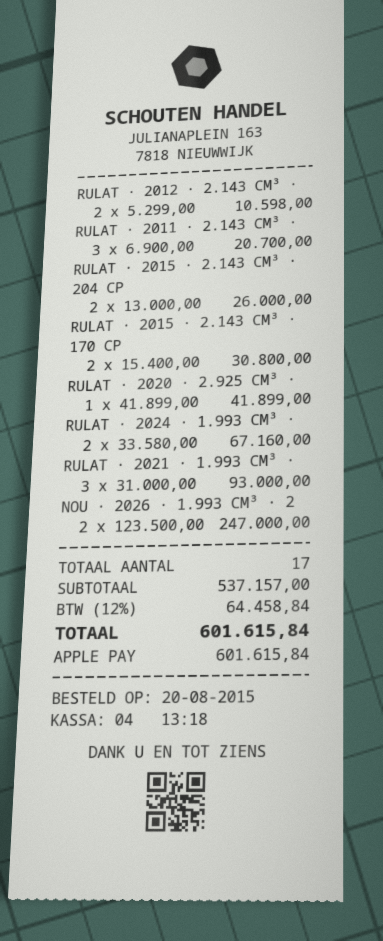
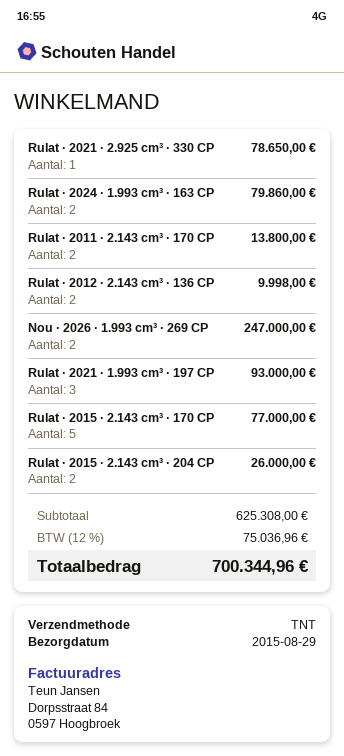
RULAT · 2012 · 2.143 CM³ ·: 2 for 10598.00 -> 2 for 9998.00
RULAT · 2011 · 2.143 CM³ ·: 3 for 20700.00 -> 2 for 13800.00
RULAT · 2015 · 2.143 CM³ · 170 CP: 2 for 30800.00 -> 5 for 77000.00
RULAT · 2020 · 2.925 CM³ ·: 1 for 41899.00 -> none
RULAT · 2024 · 1.993 CM³ ·: 2 for 67160.00 -> 2 for 79860.00
Rulat · 2021 · 2.925 cm³ · 330 CP: none -> 1 for 78650.00
subtotal: 537157.00 -> 625308.00
tax: 12% = 64458.84 -> 12% = 75036.96
total: 601615.84 -> 700344.96

